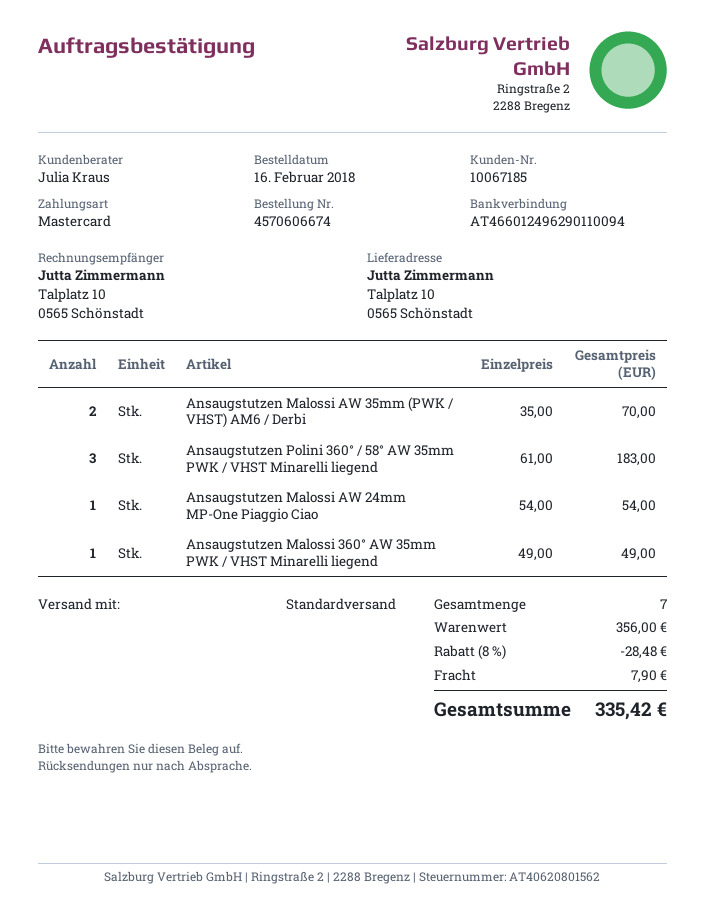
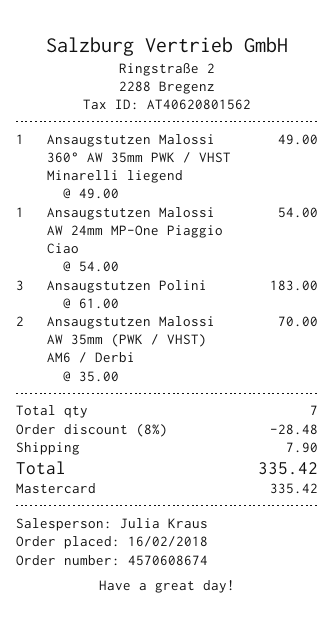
order number: 4570606674 -> 4570608674

